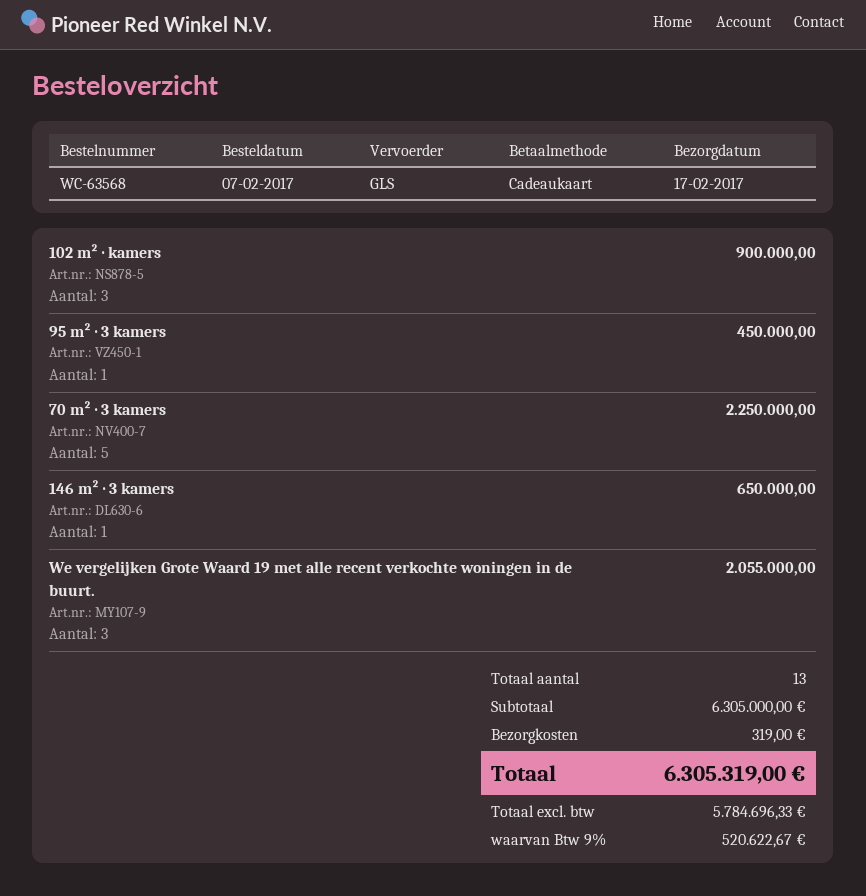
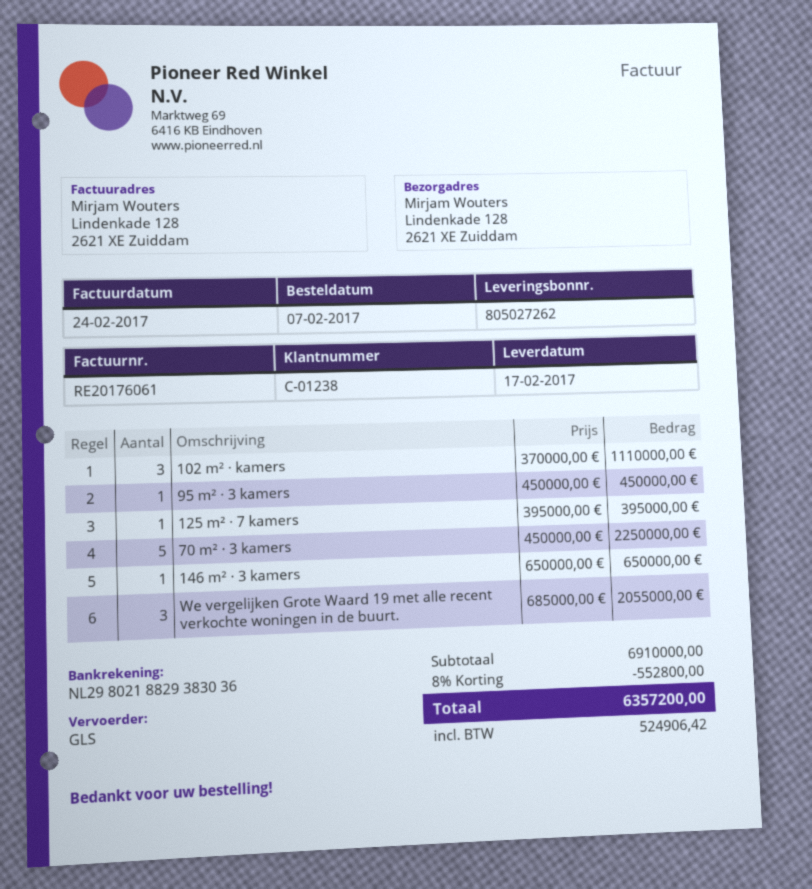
102 m² · kamers: 3 for 900000.00 -> 3 for 1110000.00
125 m² · 7 kamers: none -> 1 for 395000.00
subtotal: 6305000.00 -> 6910000.00
discount: none -> 8% = 552800.00
shipping: 319.00 -> none
tax: 520622.67 -> 524906.42
total: 6305319.00 -> 6357200.00

